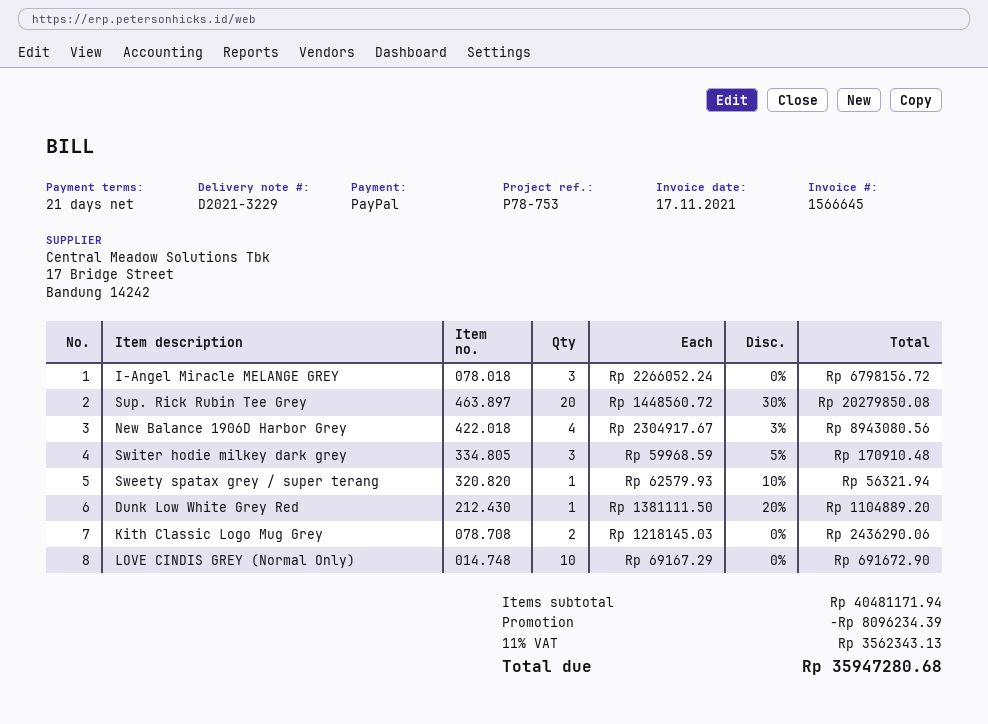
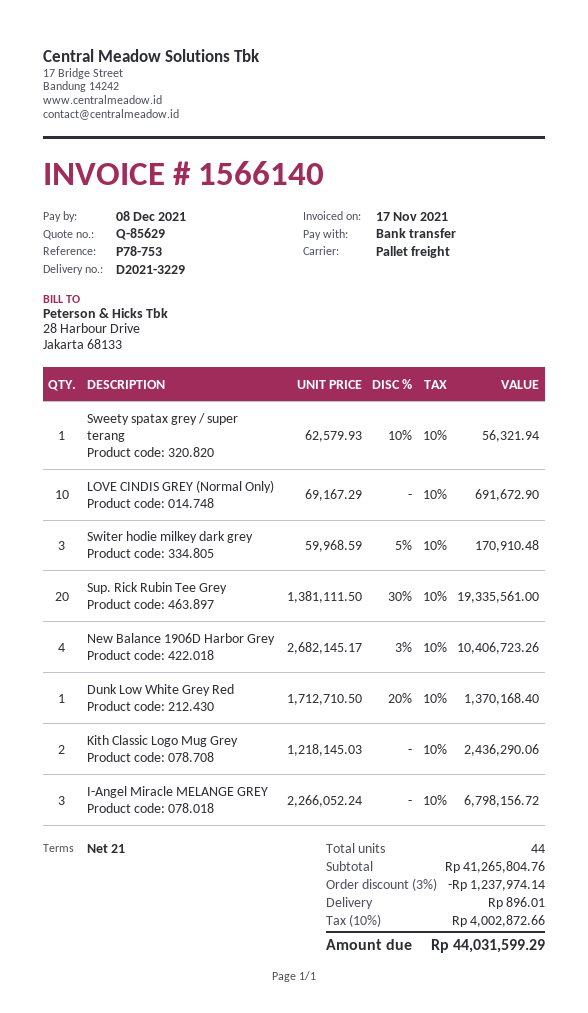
invoice number: 1566645 -> 1566140
payment method: PayPal -> bank transfer
Sup. Rick Rubin Tee Grey: 20 x 1448560.72 - 30% = 20279850.08 -> 20 x 1381111.50 - 30% = 19335561.00
New Balance 1906D Harbor Grey: 4 x 2304917.67 - 3% = 8943080.56 -> 4 x 2682145.17 - 3% = 10406723.26
Dunk Low White Grey Red: 1 x 1381111.50 - 20% = 1104889.20 -> 1 x 1712710.50 - 20% = 1370168.40
subtotal: 40481171.94 -> 41265804.76
discount: 8096234.39 -> 1237974.14
shipping: none -> 896.01
tax: 11% = 3562343.13 -> 10% = 4002872.66
total: 35947280.68 -> 44031599.29

